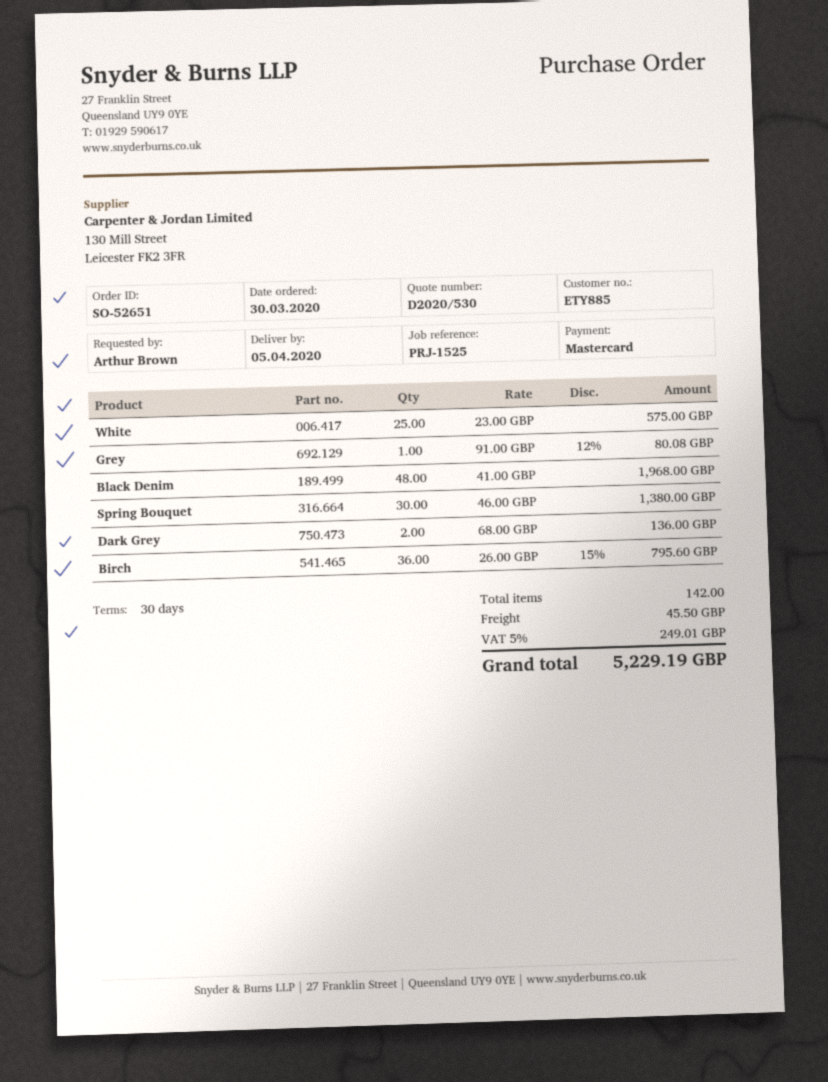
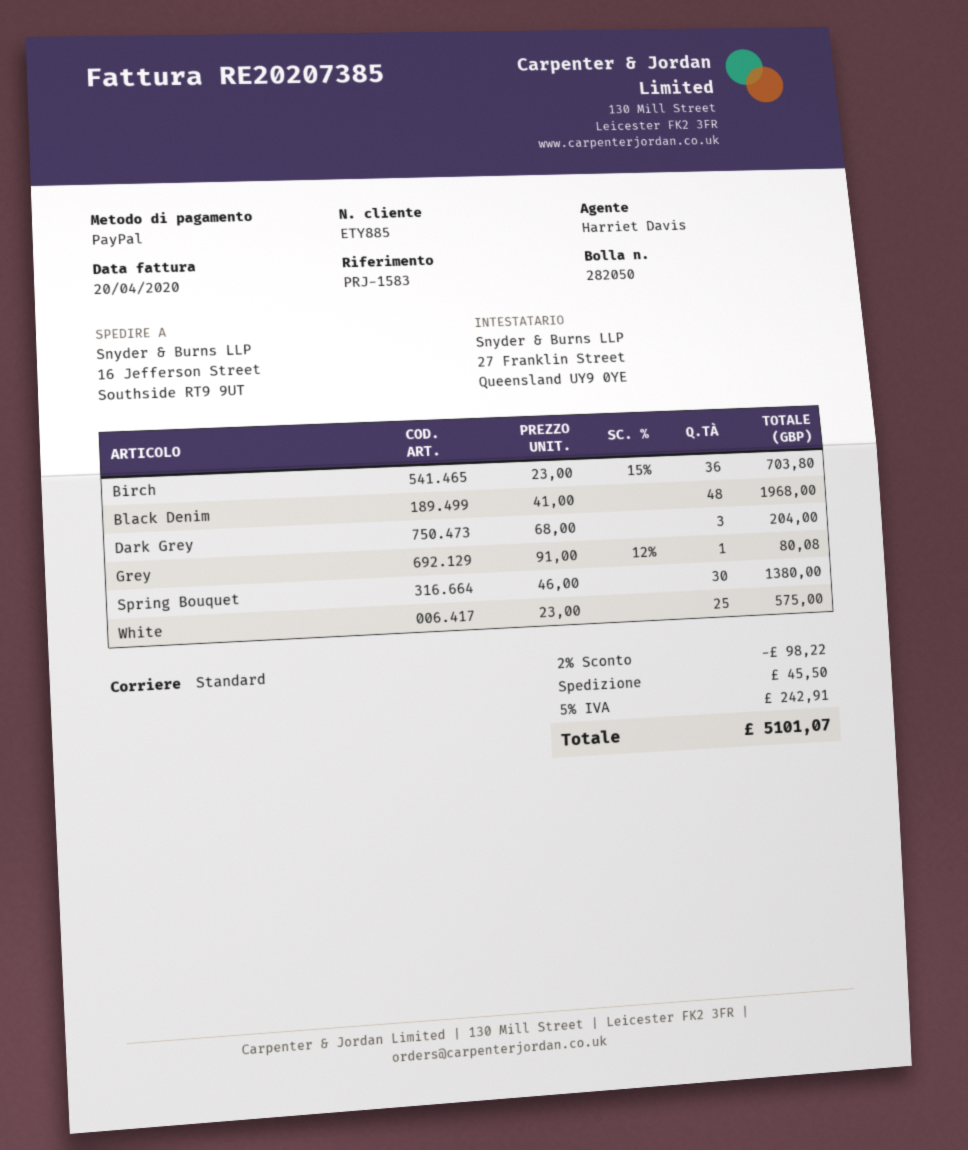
reference: PRJ-1525 -> PRJ-1583
payment method: Mastercard -> PayPal
Dark Grey: 2 x 68.00 = 136.00 -> 3 x 68.00 = 204.00
Birch: 36 x 26.00 - 15% = 795.60 -> 36 x 23.00 - 15% = 703.80
discount: none -> 2% = 98.22
tax: 5% = 249.01 -> 5% = 242.91
total: 5229.19 -> 5101.07

